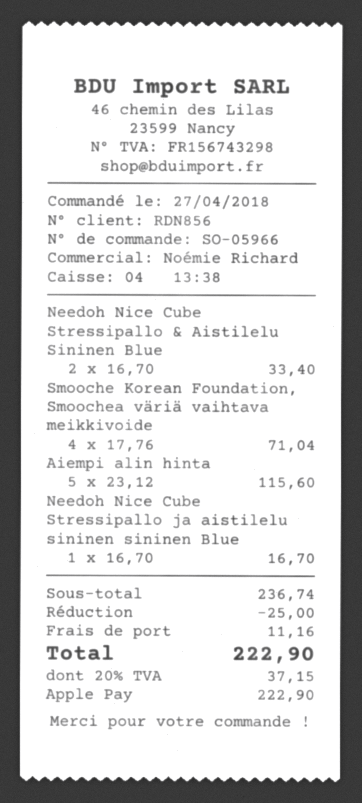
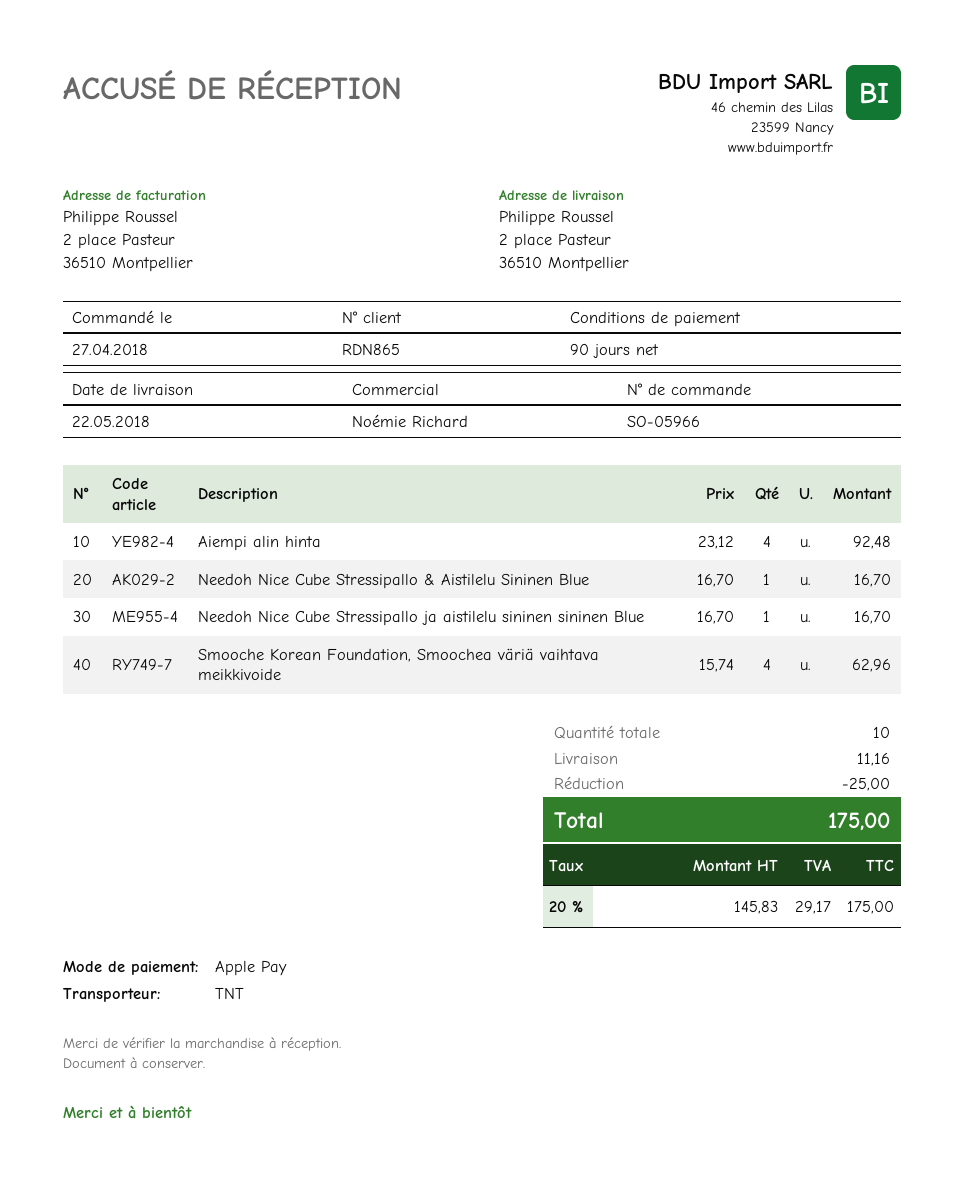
customer number: RDN856 -> RDN865
Needoh Nice Cube Stressipallo & Aistilelu Sininen Blue: 2 x 16.70 = 33.40 -> 1 x 16.70 = 16.70
Smooche Korean Foundation, Smoochea väriä vaihtava meikkivoide: 4 x 17.76 = 71.04 -> 4 x 15.74 = 62.96
Aiempi alin hinta: 5 x 23.12 = 115.60 -> 4 x 23.12 = 92.48
tax: 20% = 37.15 -> 20% = 29.17
total: 222.90 -> 175.00

